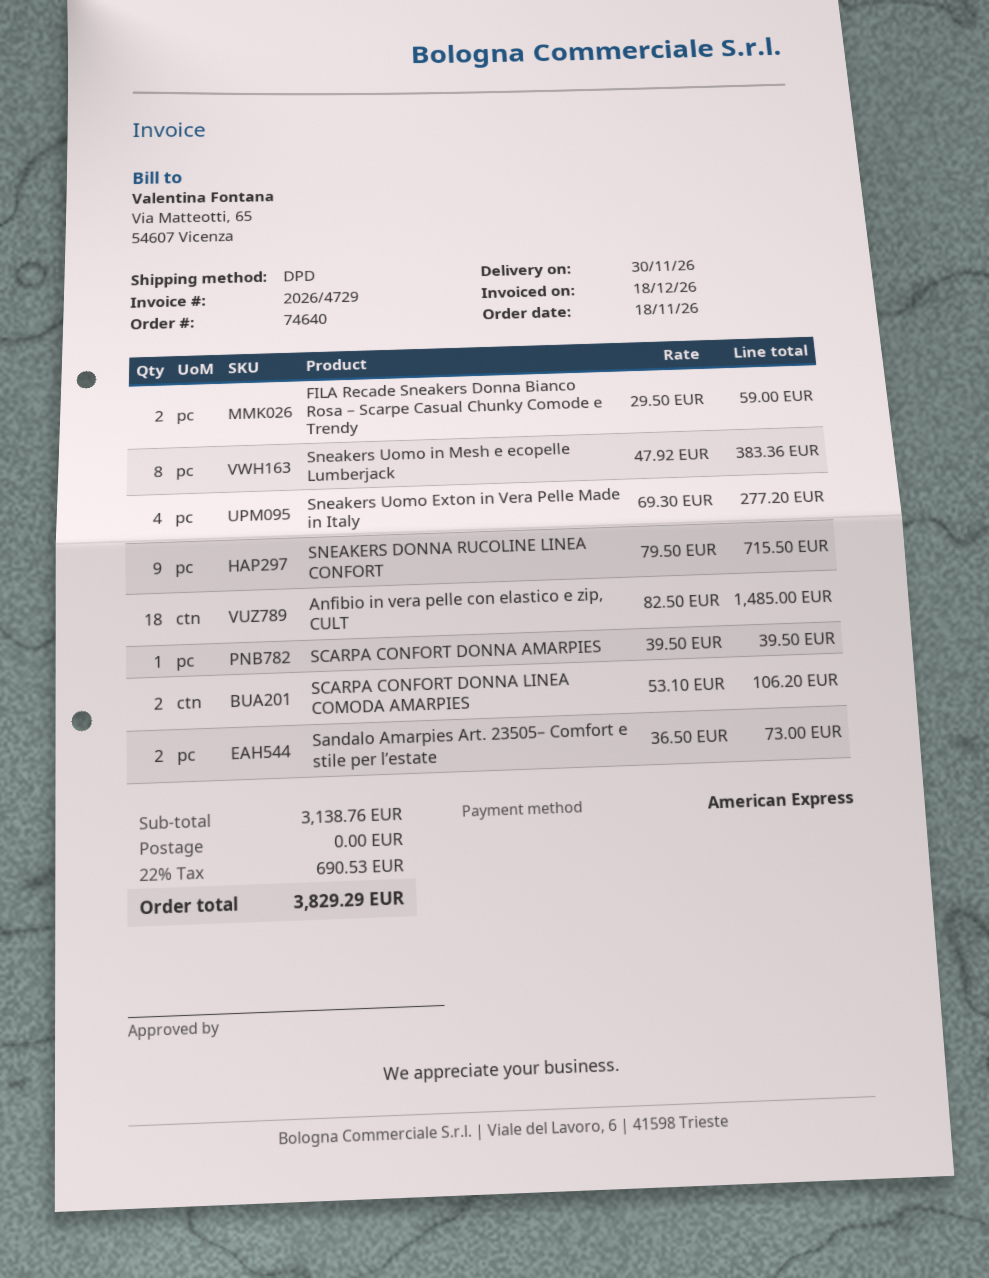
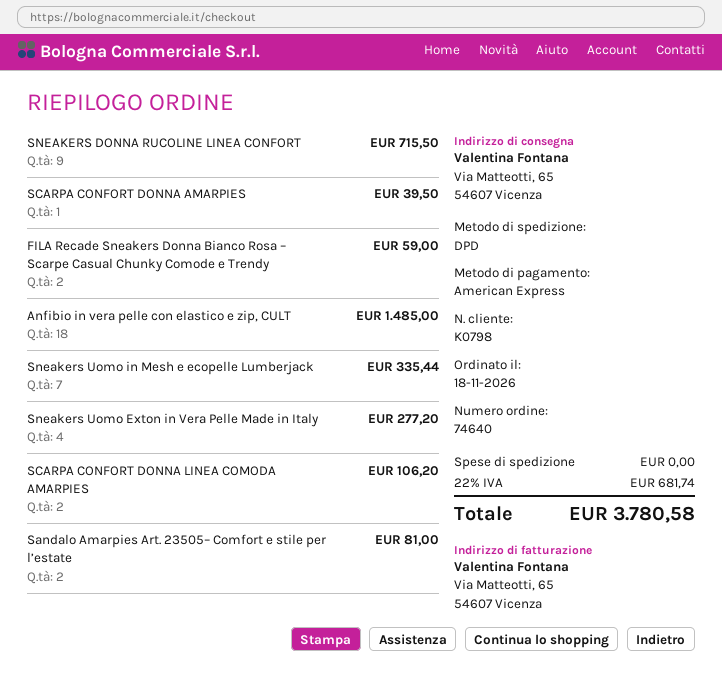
Sneakers Uomo in Mesh e ecopelle Lumberjack: 8 for 383.36 -> 7 for 335.44
Sandalo Amarpies Art. 23505– Comfort e stile per l’estate: 2 for 73.00 -> 2 for 81.00
tax: 22% = 690.53 -> 22% = 681.74
total: 3829.29 -> 3780.58

